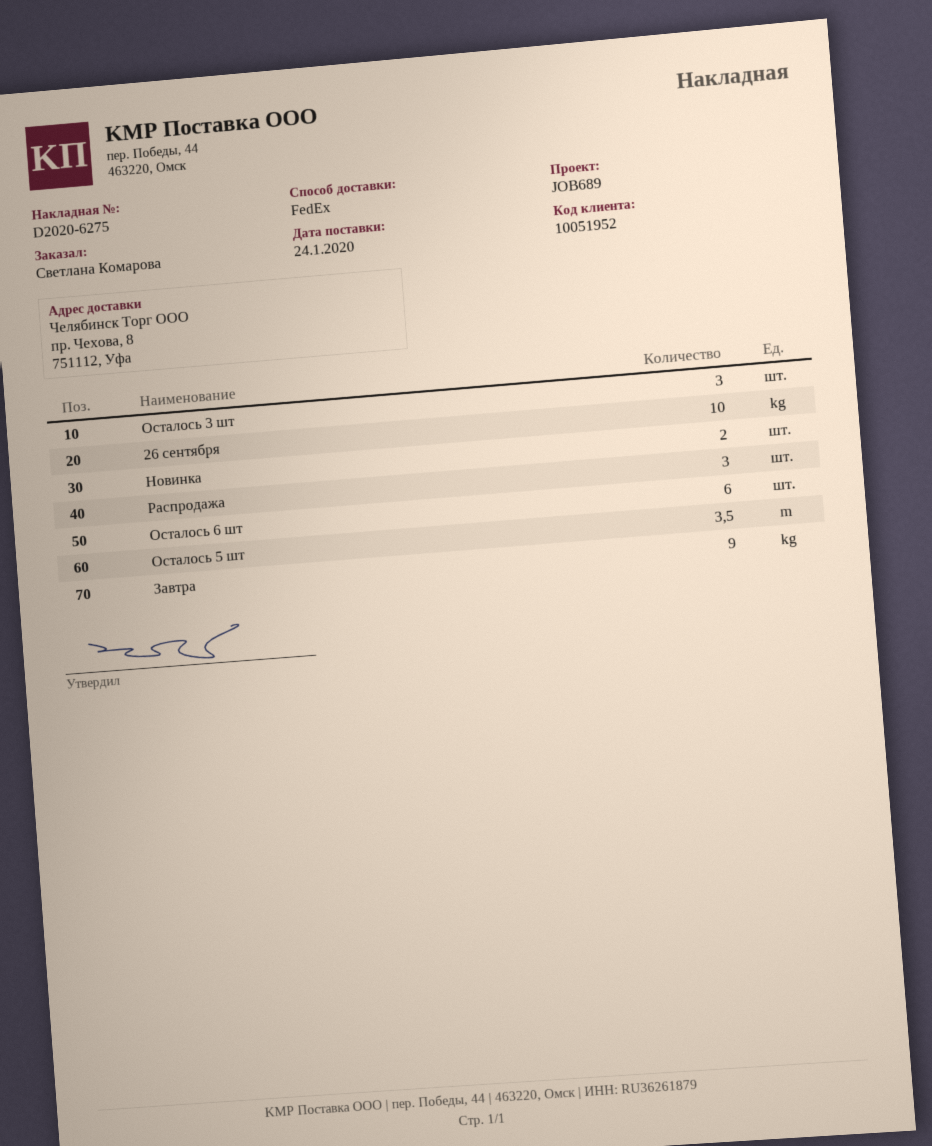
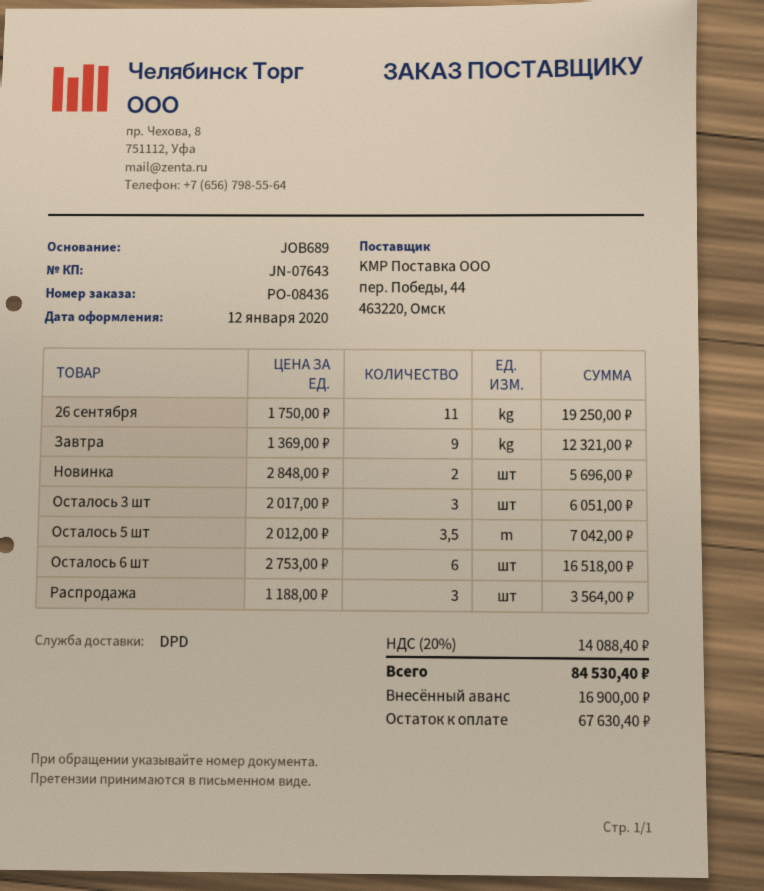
shipping method: FedEx -> DPD
26 сентября: 10 -> 11

